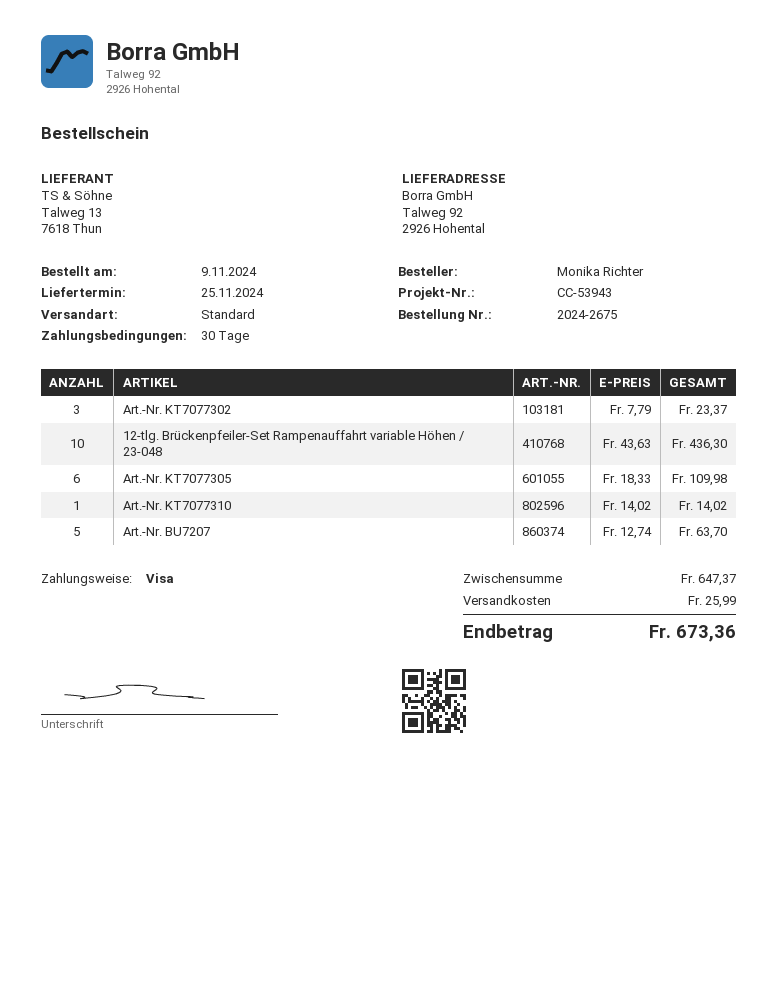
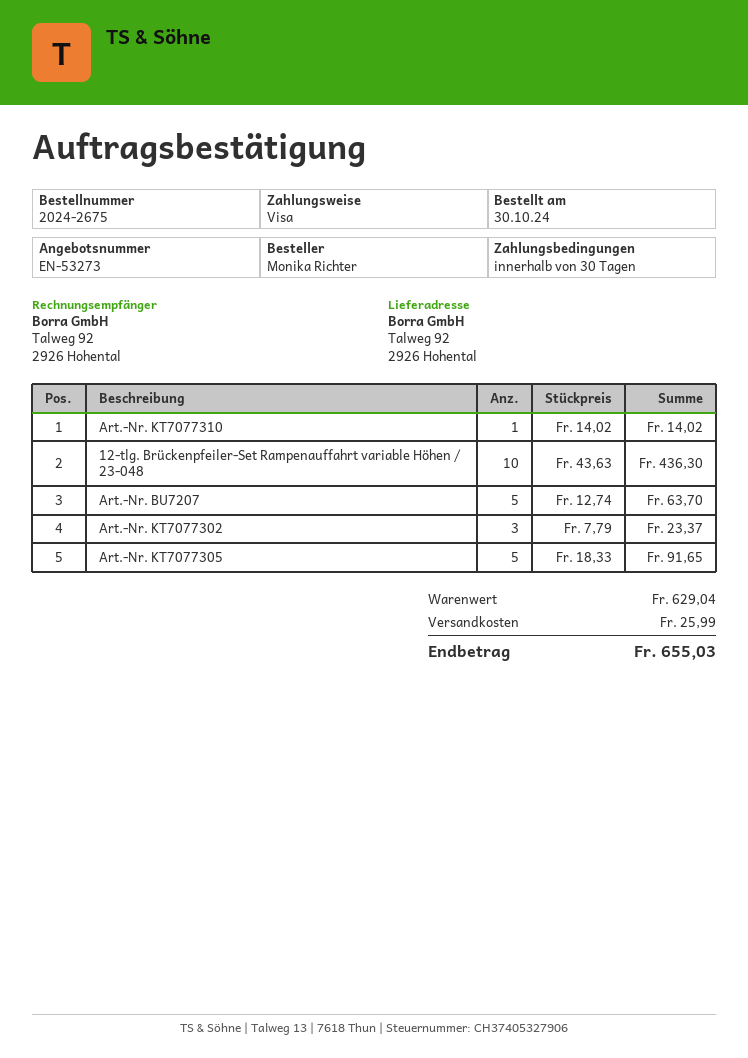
order date: 2024-11-09 -> 2024-10-30
Art.-Nr. KT7077305: 6 x 18.33 = 109.98 -> 5 x 18.33 = 91.65
subtotal: 647.37 -> 629.04
total: 673.36 -> 655.03

